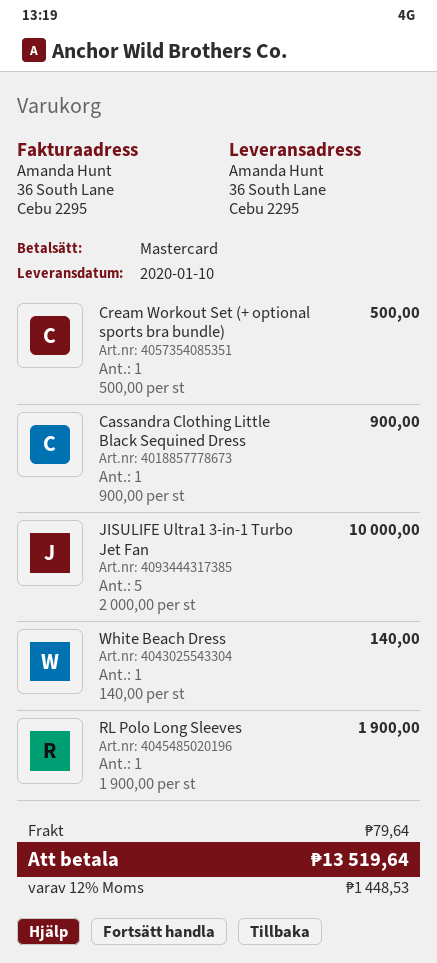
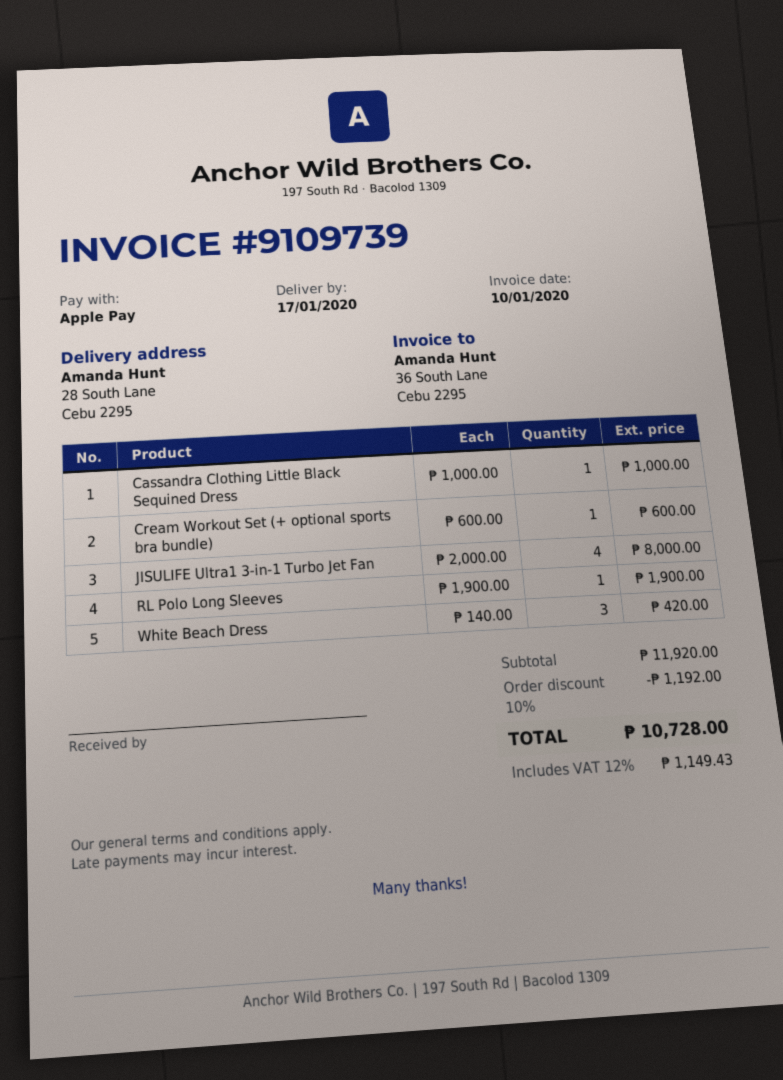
delivery date: 2020-01-10 -> 2020-01-17
payment method: Mastercard -> Apple Pay
ship to: 36 South Lane, Cebu 2295 -> 28 South Lane, Cebu 2295
Cream Workout Set (+ optional sports bra bundle): 1 x 500.00 = 500.00 -> 1 x 600.00 = 600.00
Cassandra Clothing Little Black Sequined Dress: 1 x 900.00 = 900.00 -> 1 x 1000.00 = 1000.00
JISULIFE Ultra1 3-in-1 Turbo Jet Fan: 5 x 2000.00 = 10000.00 -> 4 x 2000.00 = 8000.00
White Beach Dress: 1 x 140.00 = 140.00 -> 3 x 140.00 = 420.00
discount: none -> 10% = 1192.00
shipping: 79.64 -> none
tax: 12% = 1448.53 -> 12% = 1149.43
total: 13519.64 -> 10728.00

